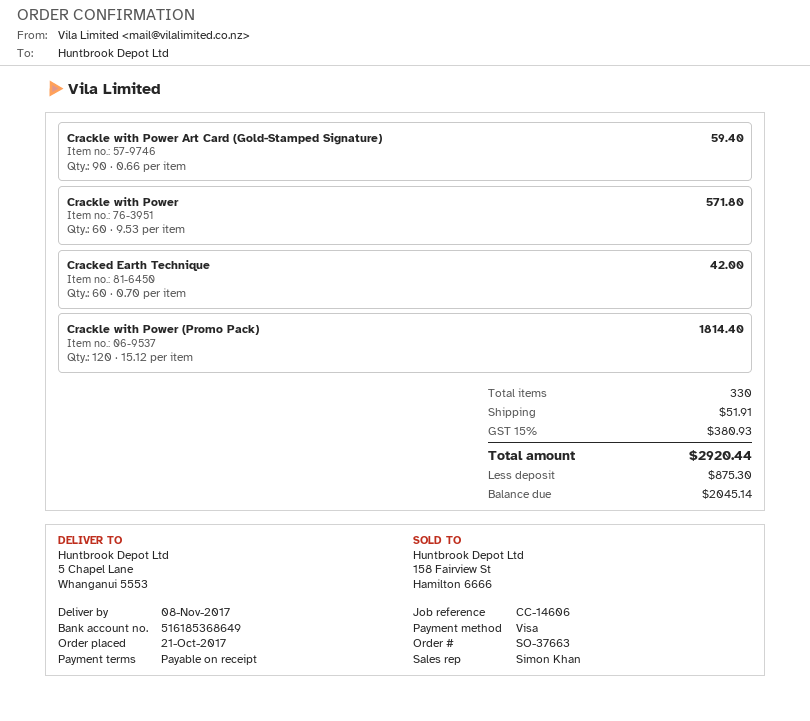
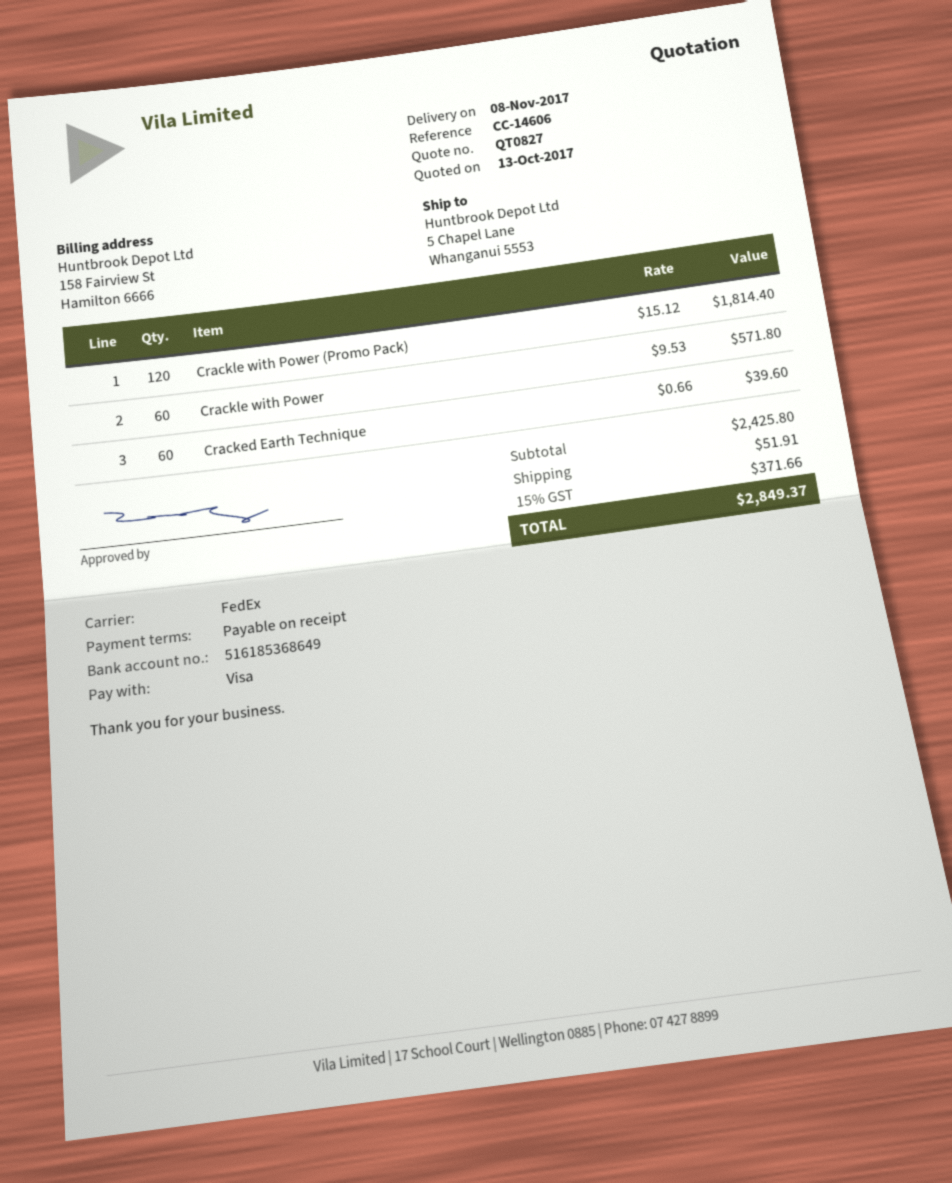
Crackle with Power Art Card (Gold-Stamped Signature): 90 x 0.66 = 59.40 -> none
Cracked Earth Technique: 60 x 0.70 = 42.00 -> 60 x 0.66 = 39.60
tax: 15% = 380.93 -> 15% = 371.66
total: 2920.44 -> 2849.37

